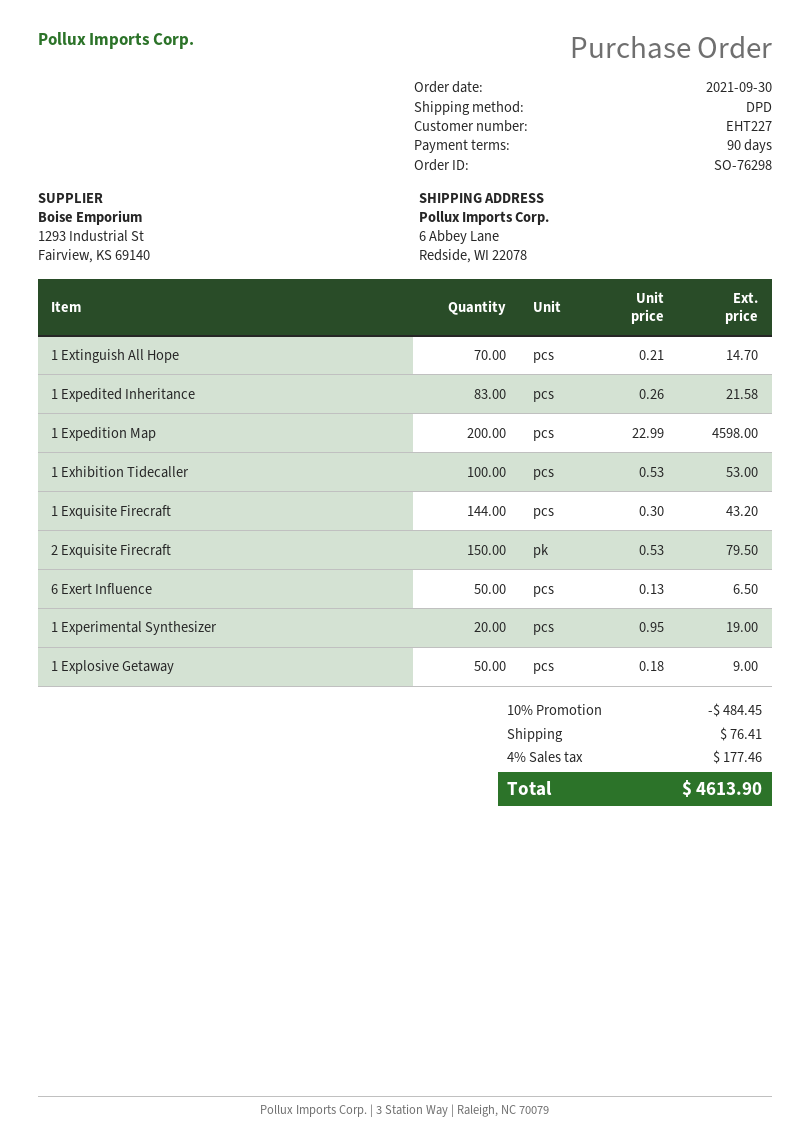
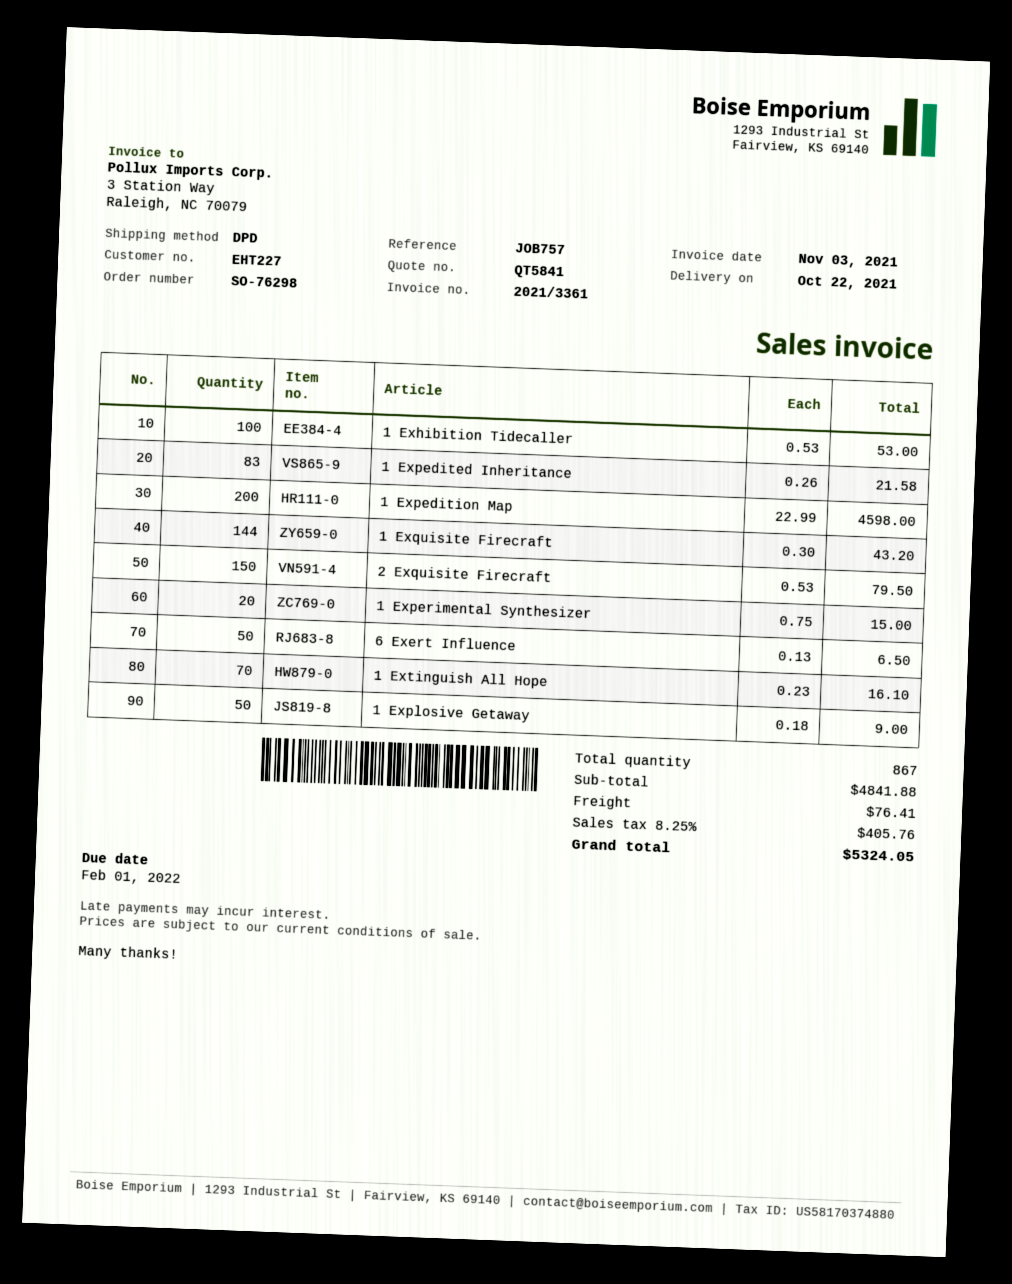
1 Extinguish All Hope: 70 x 0.21 = 14.70 -> 70 x 0.23 = 16.10
1 Experimental Synthesizer: 20 x 0.95 = 19.00 -> 20 x 0.75 = 15.00
discount: 10% = 484.45 -> none
tax: 4% = 177.46 -> 8.25% = 405.76
total: 4613.90 -> 5324.05

